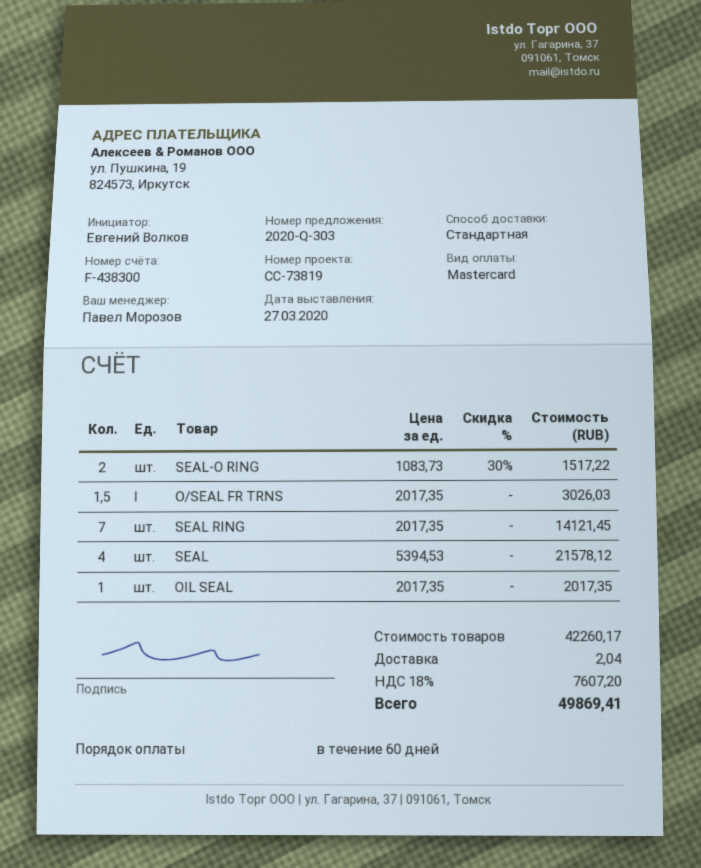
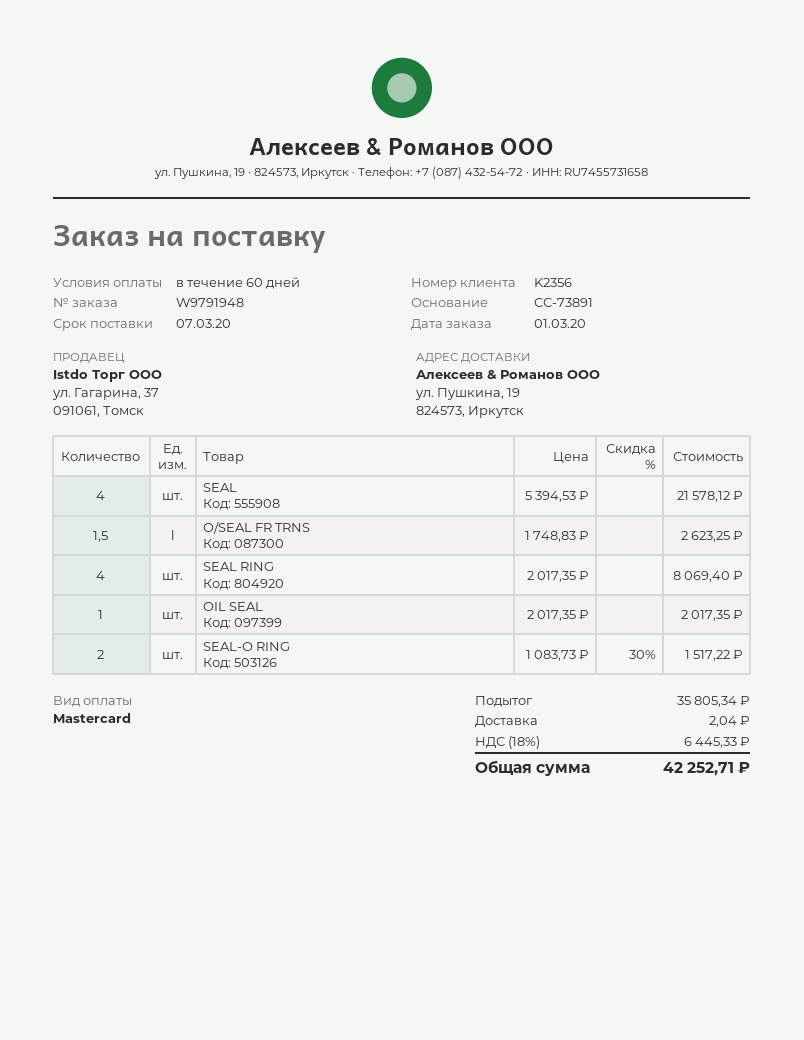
reference: CC-73819 -> CC-73891
O/SEAL FR TRNS: 1.5 x 2017.35 = 3026.03 -> 1.5 x 1748.83 = 2623.25
SEAL RING: 7 x 2017.35 = 14121.45 -> 4 x 2017.35 = 8069.40
subtotal: 42260.17 -> 35805.34
tax: 18% = 7607.20 -> 18% = 6445.33
total: 49869.41 -> 42252.71

